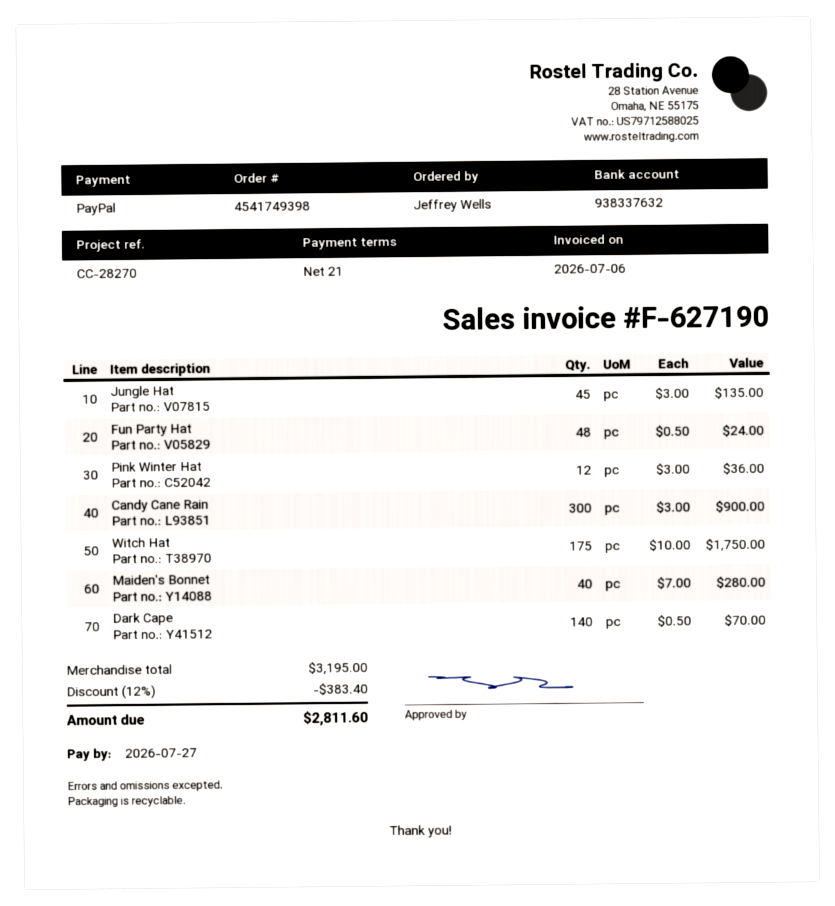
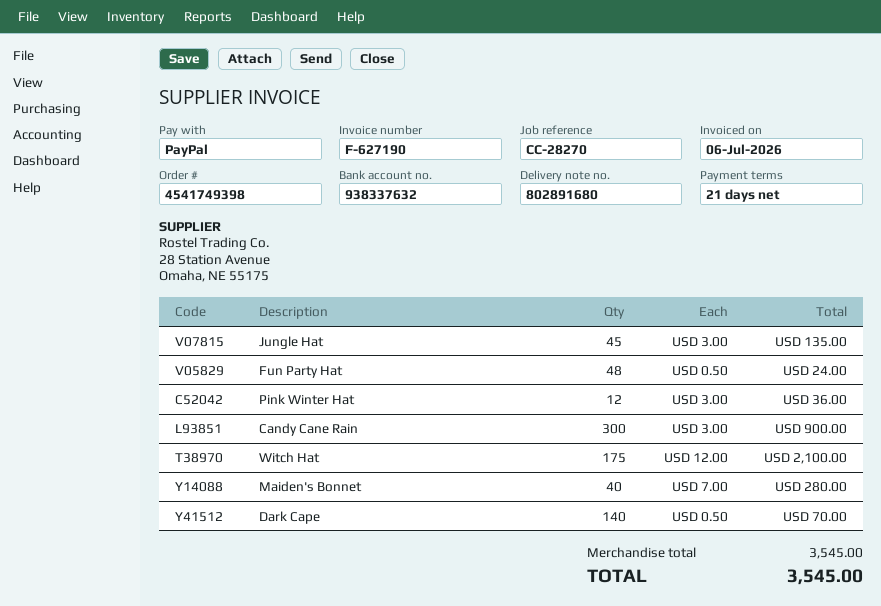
Witch Hat: 175 x 10.00 = 1750.00 -> 175 x 12.00 = 2100.00
subtotal: 3195.00 -> 3545.00
discount: 12% = 383.40 -> none
total: 2811.60 -> 3545.00

